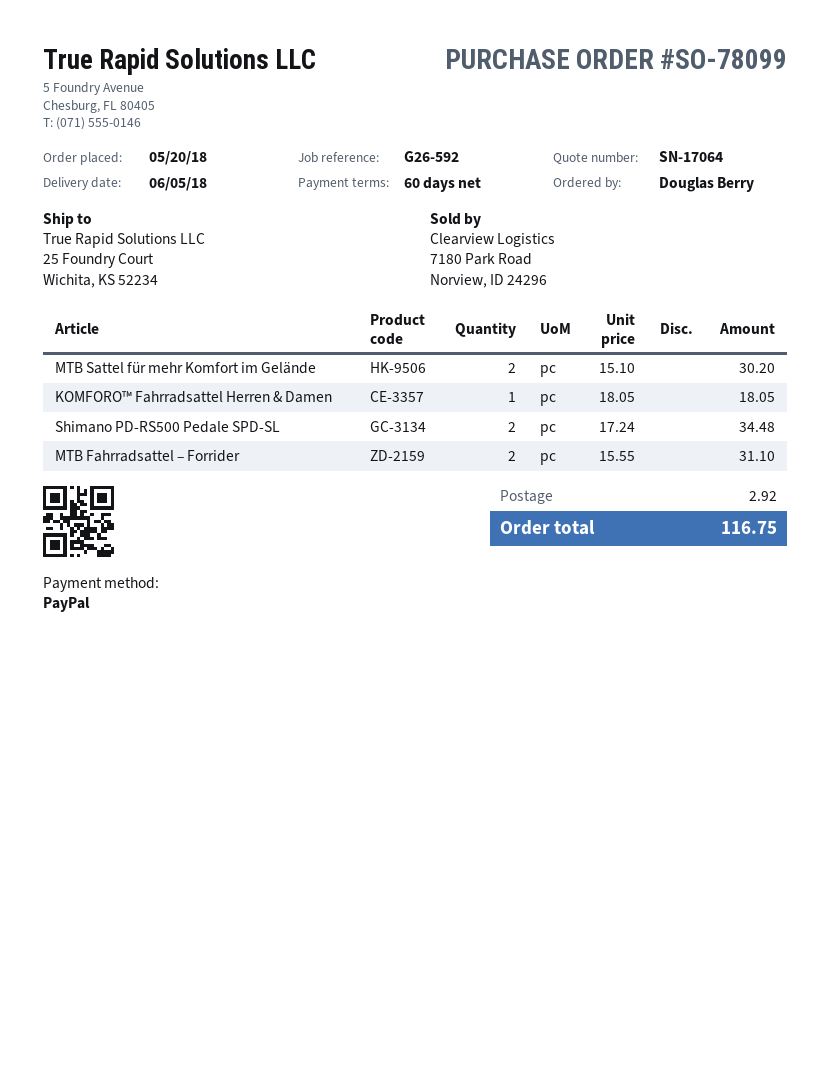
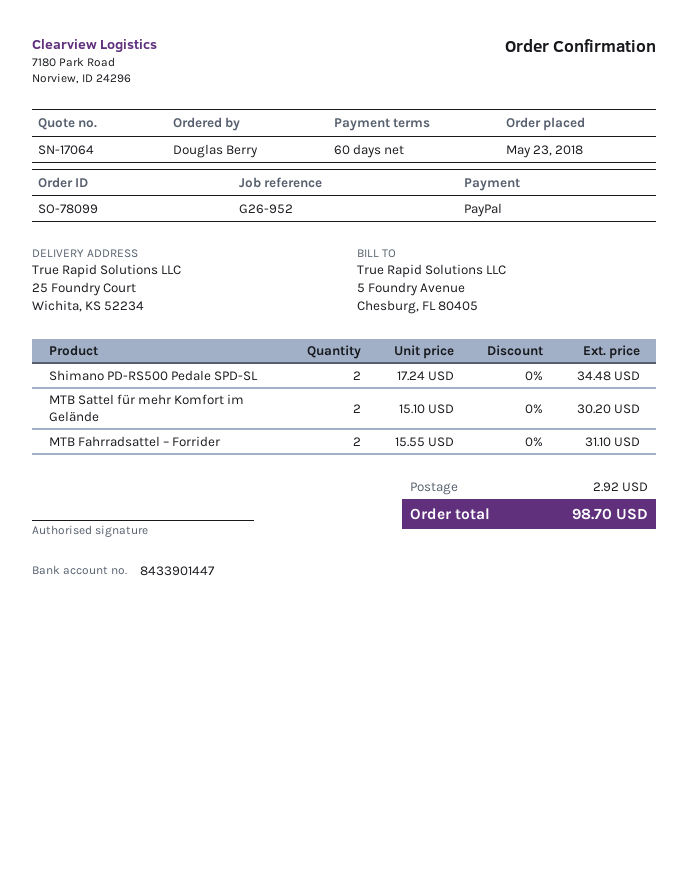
order date: 2018-05-20 -> 2018-05-23
reference: G26-592 -> G26-952
KOMFORO™ Fahrradsattel Herren & Damen: 1 x 18.05 = 18.05 -> none
total: 116.75 -> 98.70

